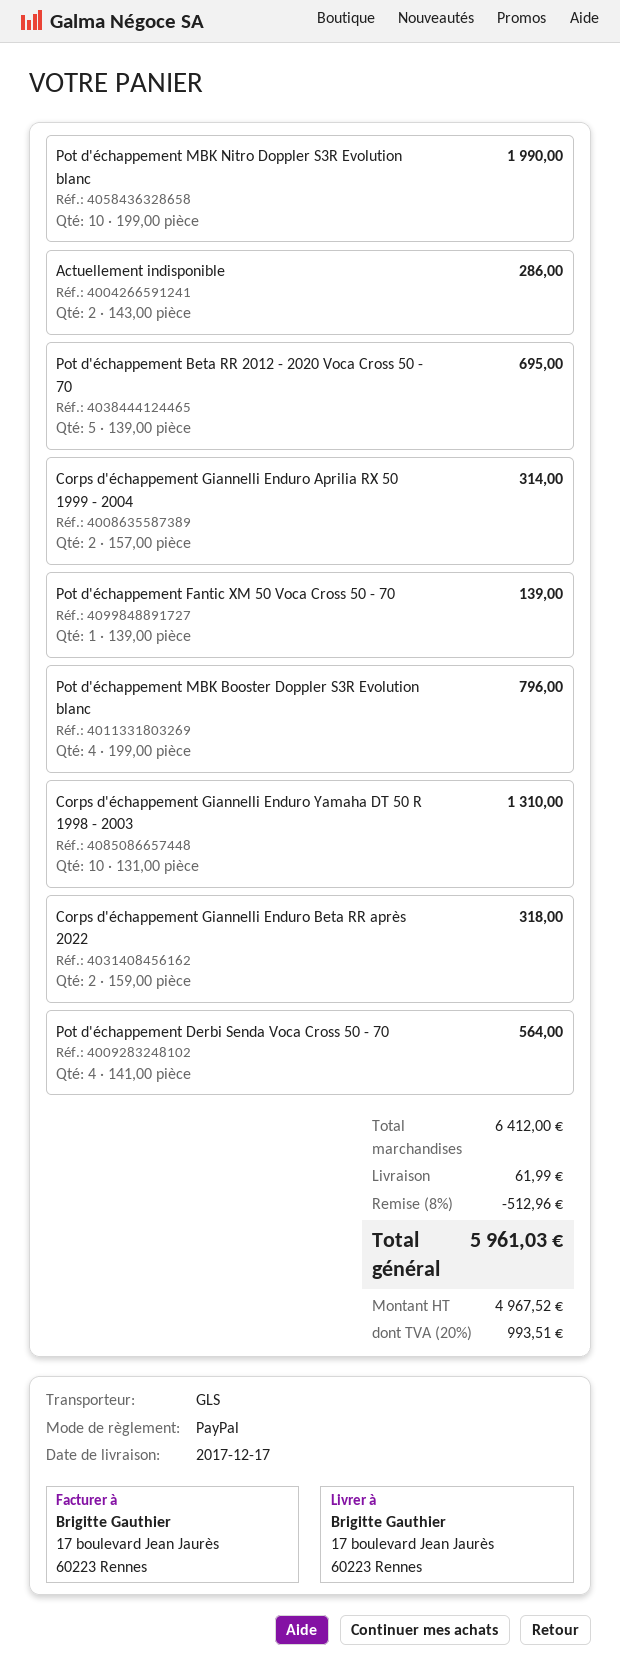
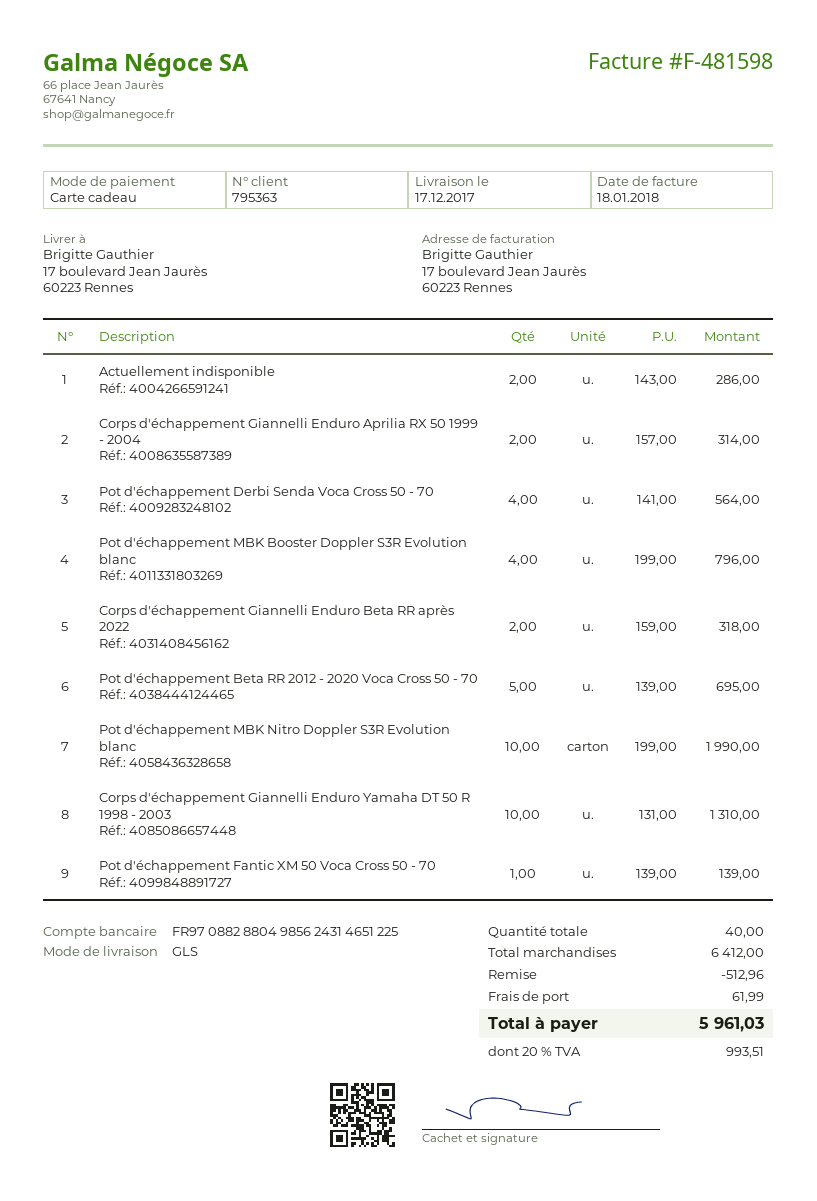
payment method: PayPal -> gift card

